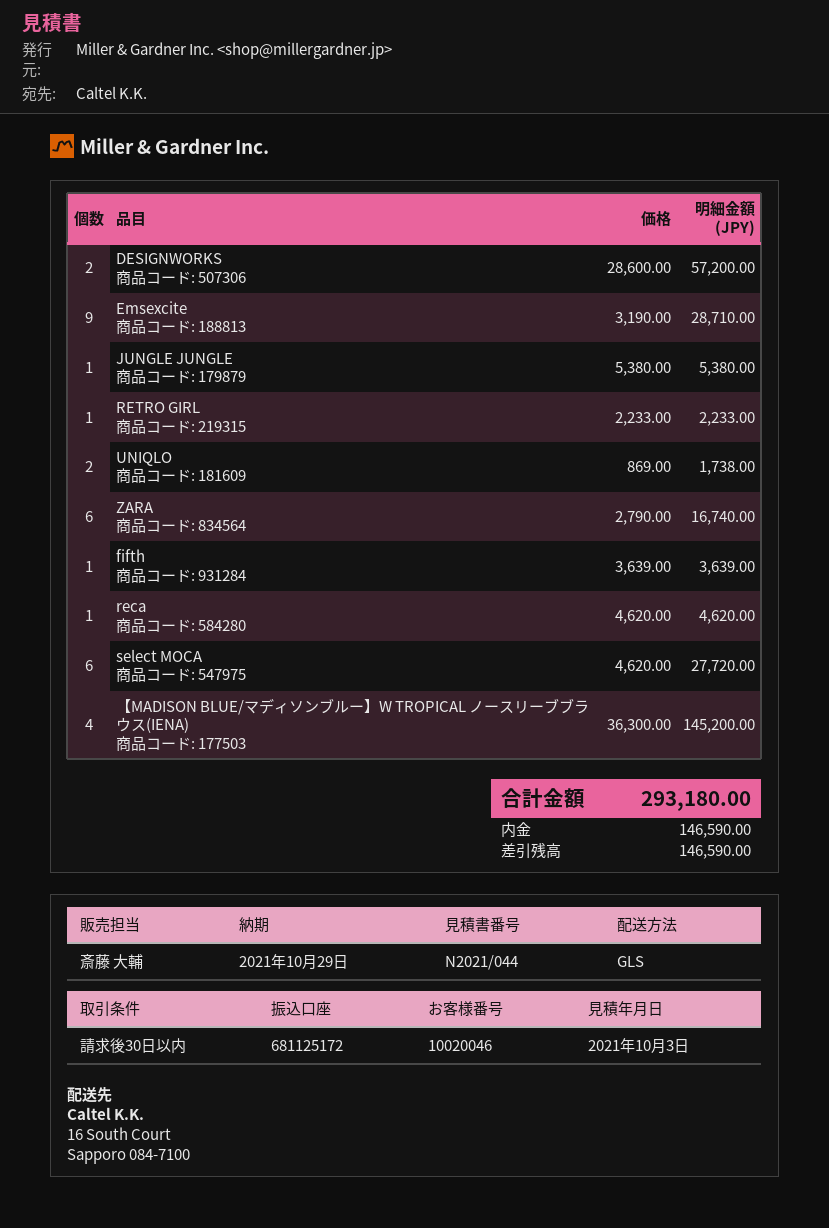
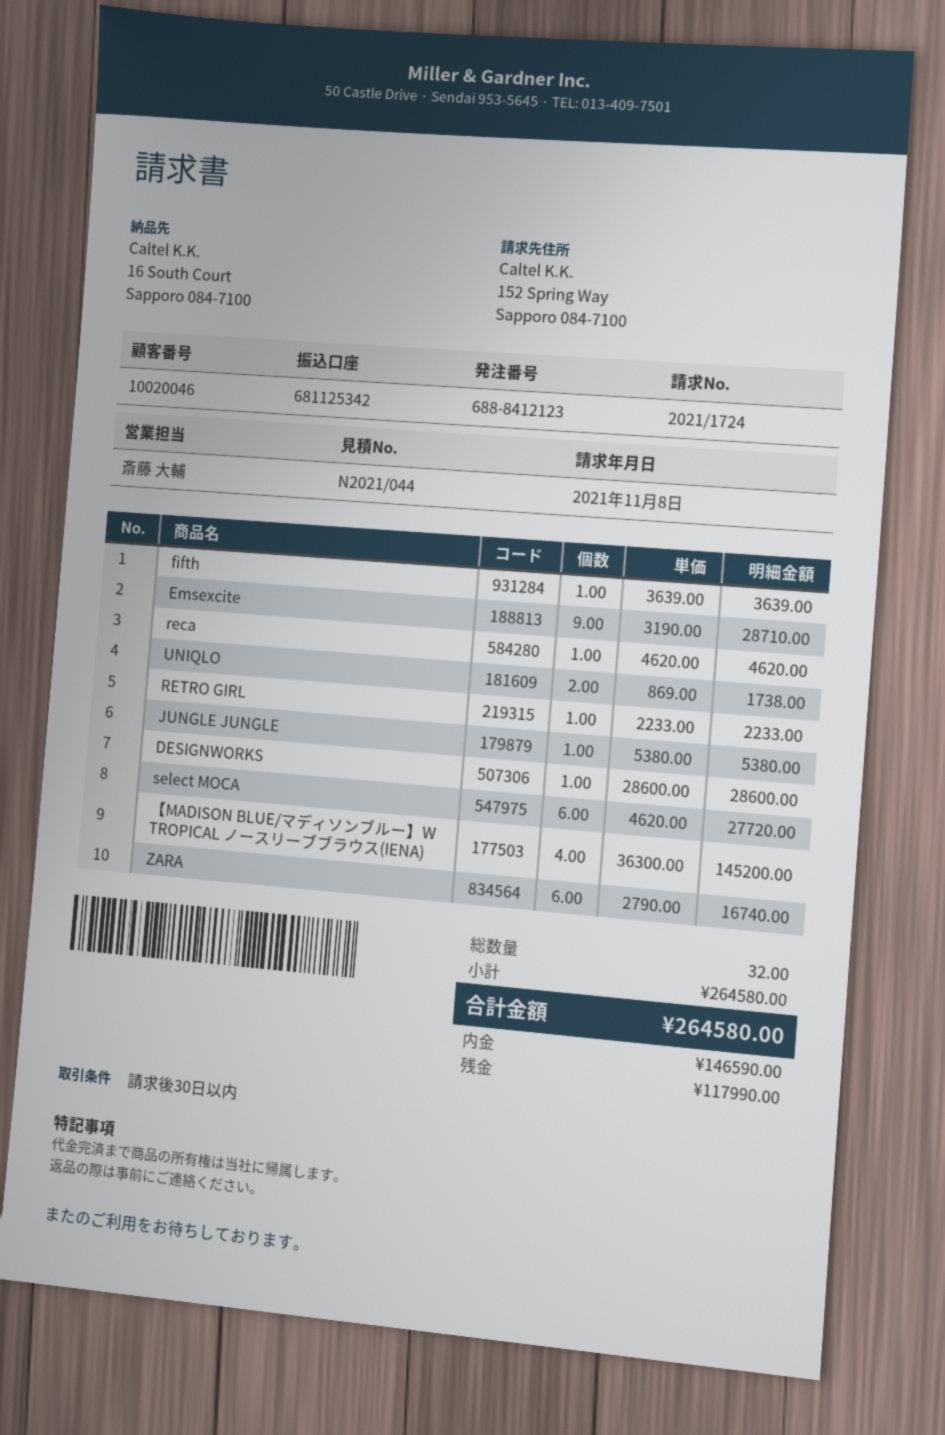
bank account: 681125172 -> 681125342
DESIGNWORKS: 2 x 28600.00 = 57200.00 -> 1 x 28600.00 = 28600.00
total: 293180.00 -> 264580.00
balance: 146590.00 -> 117990.00

